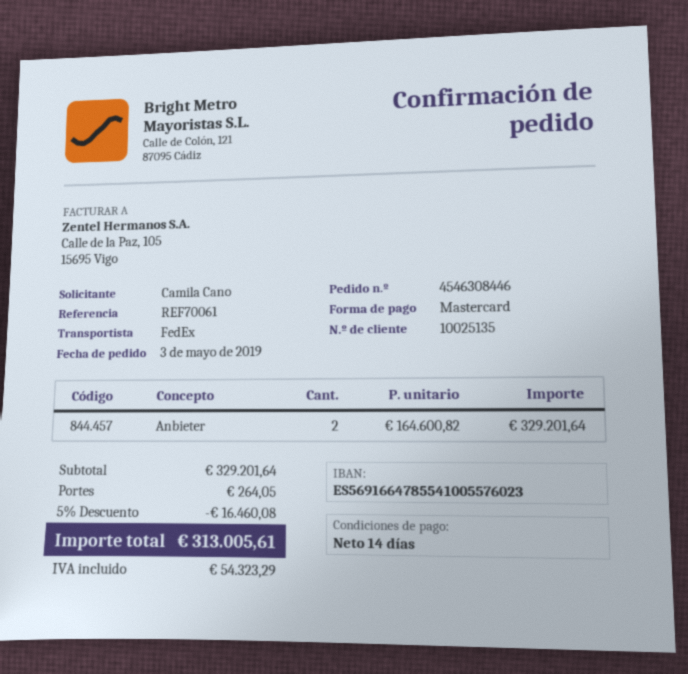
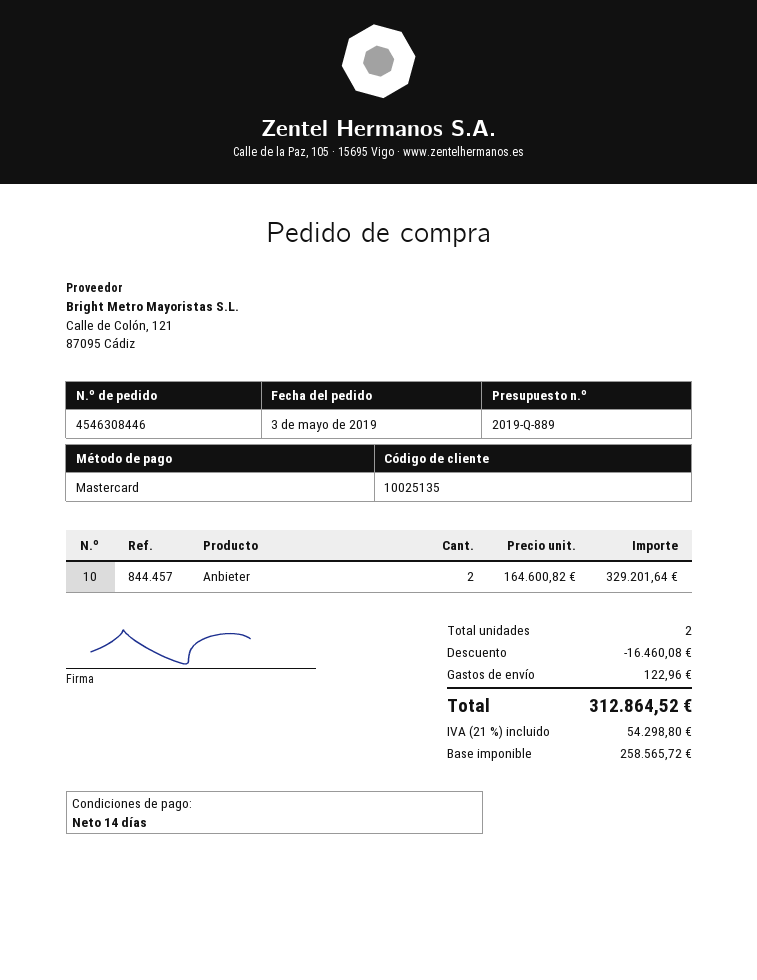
shipping: 264.05 -> 122.96
tax: 54323.29 -> 54298.80
total: 313005.61 -> 312864.52

